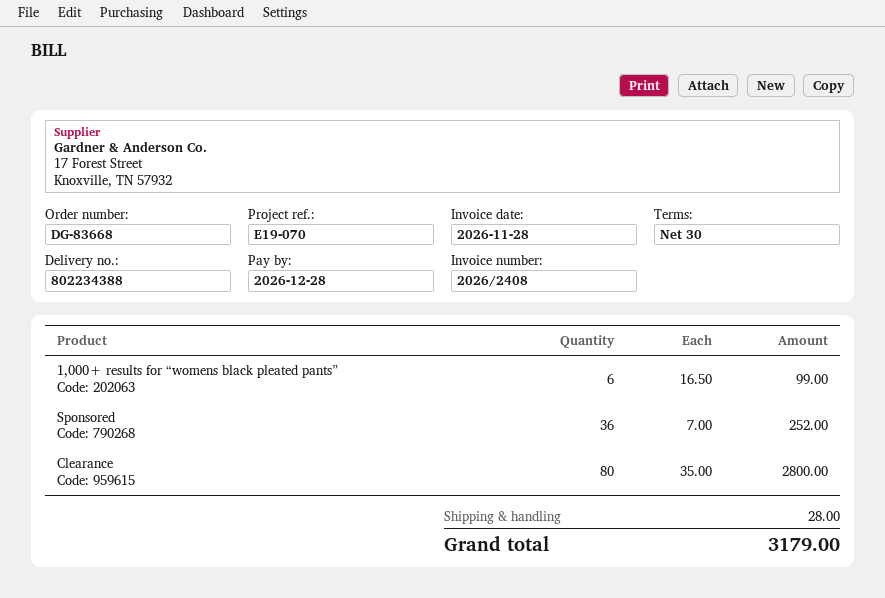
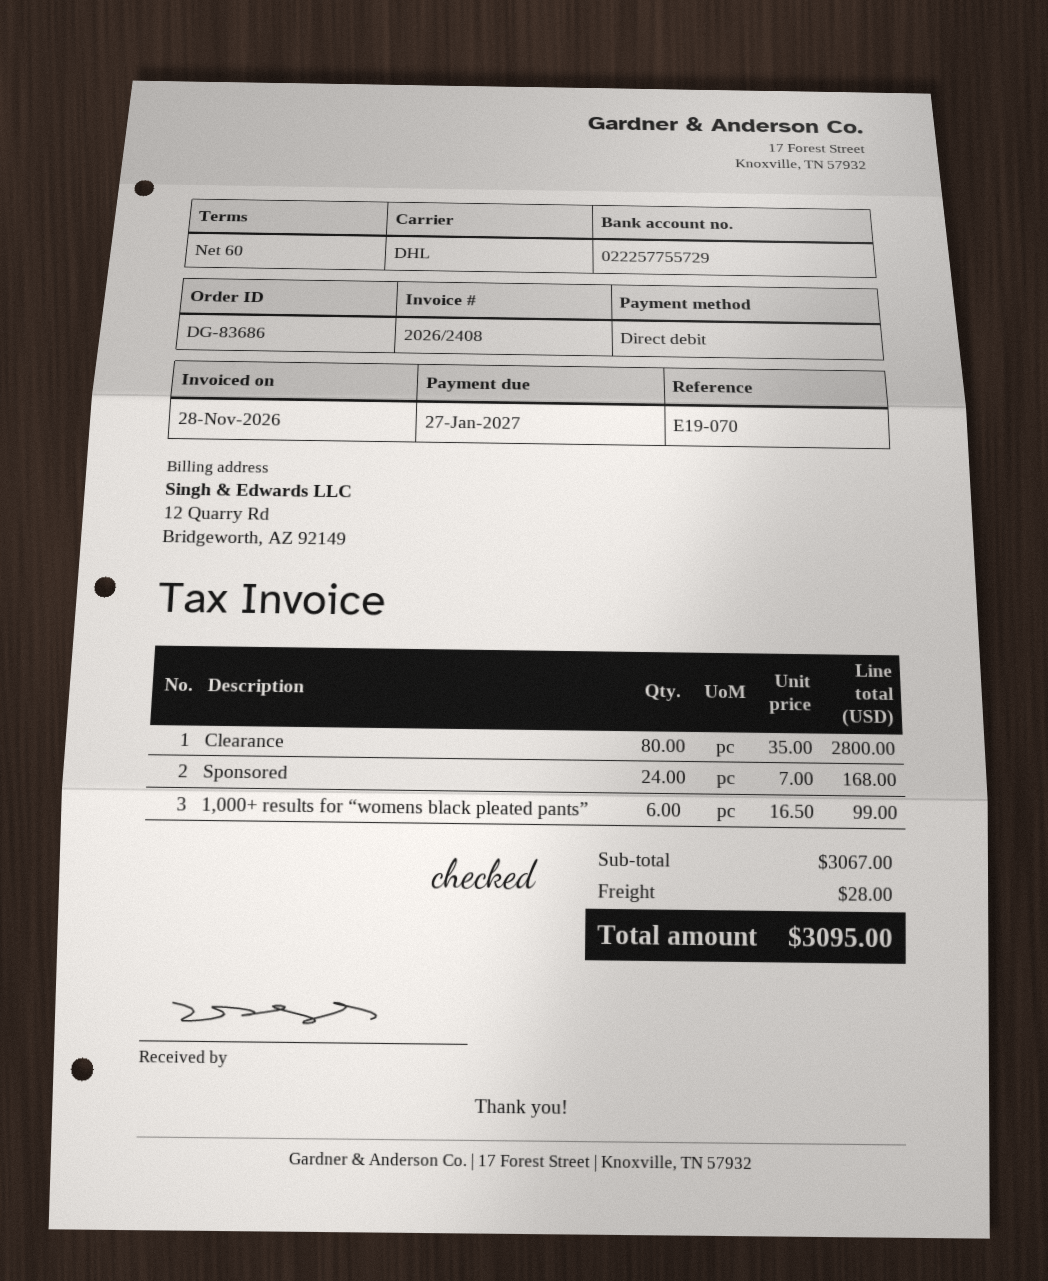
order number: DG-83668 -> DG-83686
payment terms: 30 days -> 60 days
due date: 2026-12-28 -> 2027-01-27
Sponsored: 36 x 7.00 = 252.00 -> 24 x 7.00 = 168.00
total: 3179.00 -> 3095.00

